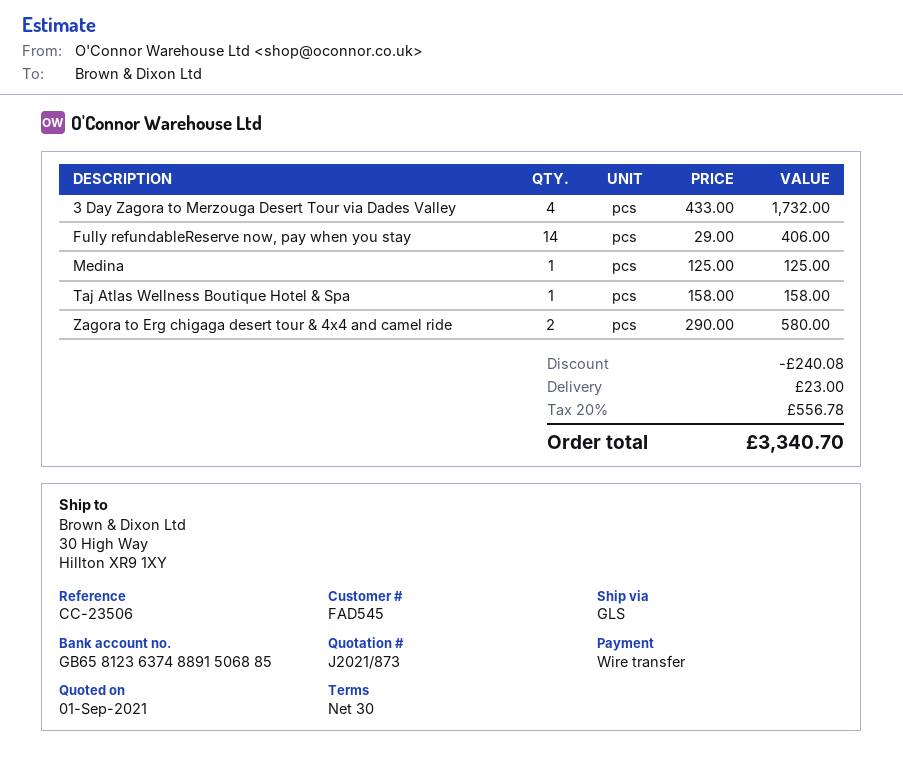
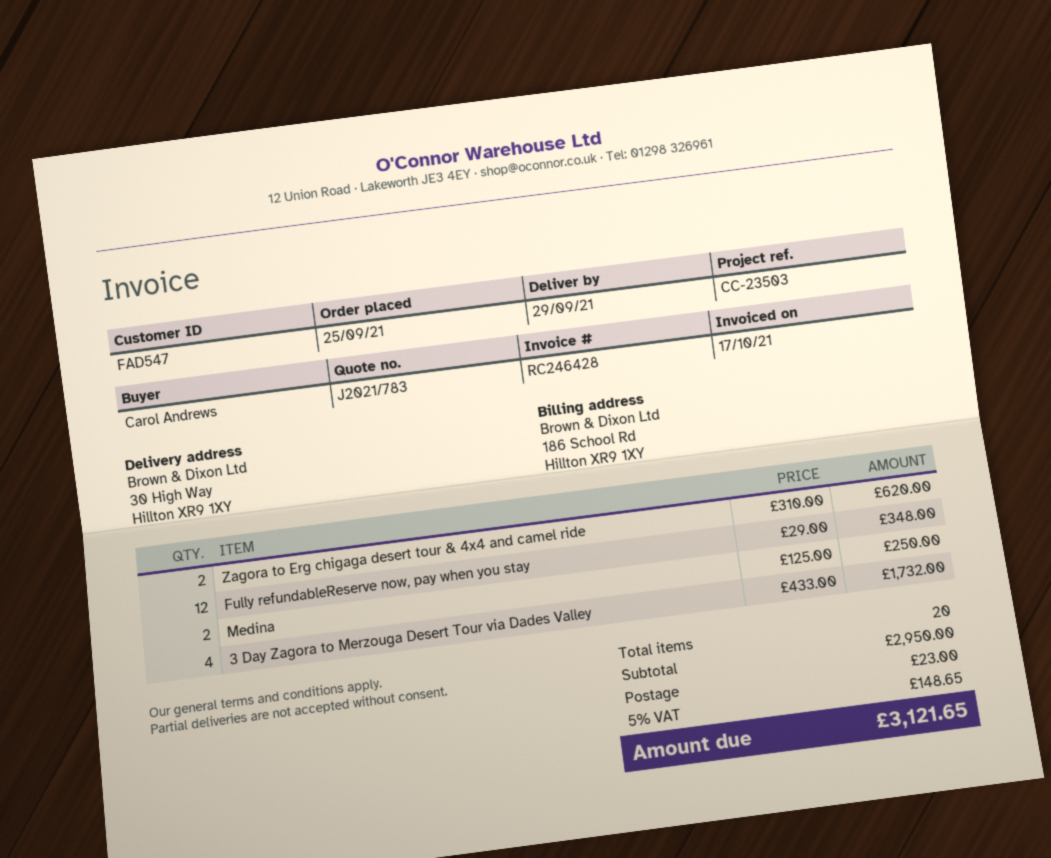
quote number: J2021/873 -> J2021/783
customer number: FAD545 -> FAD547
reference: CC-23506 -> CC-23503
Fully refundableReserve now, pay when you stay: 14 x 29.00 = 406.00 -> 12 x 29.00 = 348.00
Medina: 1 x 125.00 = 125.00 -> 2 x 125.00 = 250.00
Taj Atlas Wellness Boutique Hotel & Spa: 1 x 158.00 = 158.00 -> none
Zagora to Erg chigaga desert tour & 4x4 and camel ride: 2 x 290.00 = 580.00 -> 2 x 310.00 = 620.00
discount: 240.08 -> none
tax: 20% = 556.78 -> 5% = 148.65
total: 3340.70 -> 3121.65

